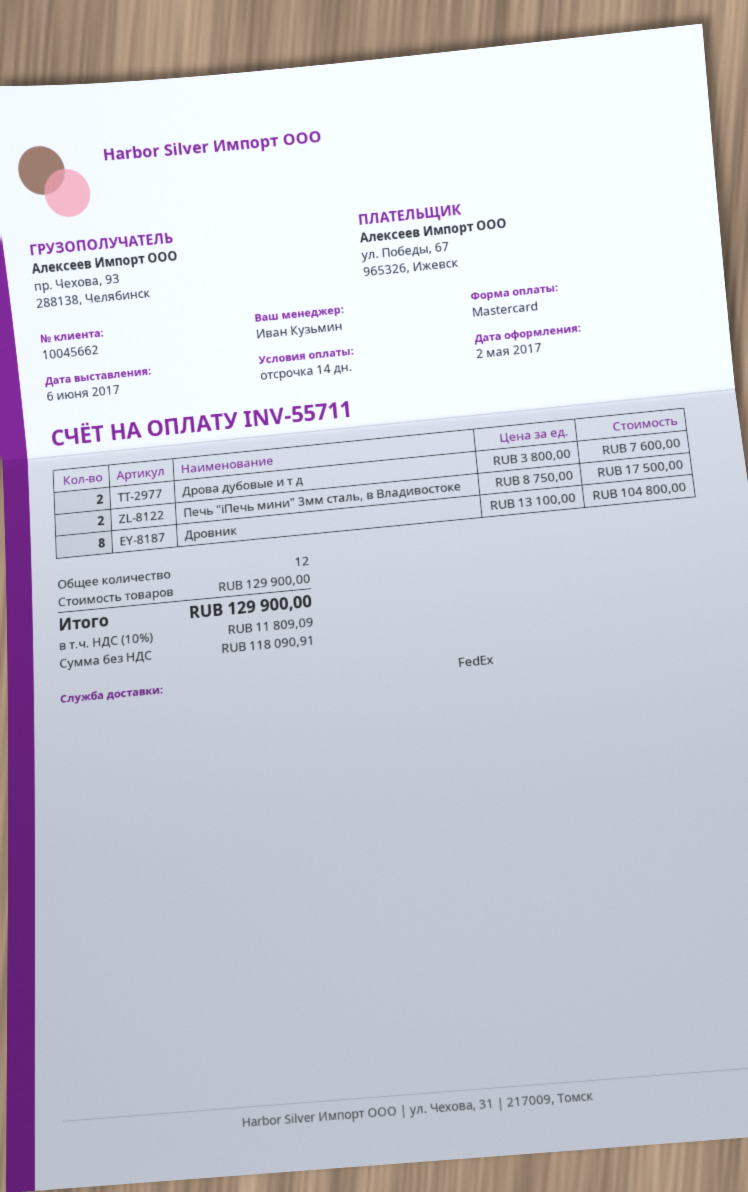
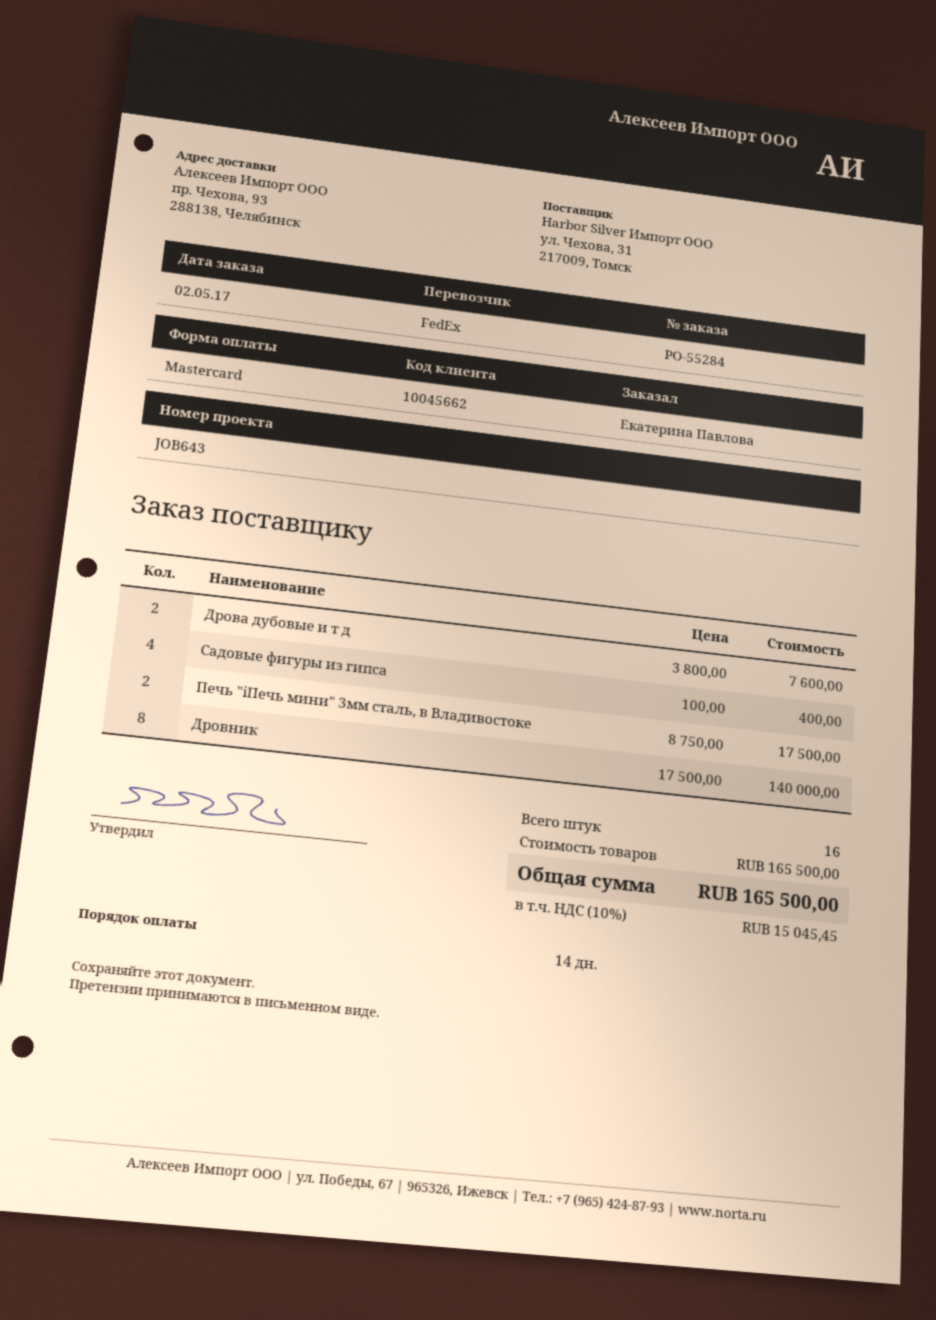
Дровник: 8 x 13100.00 = 104800.00 -> 8 x 17500.00 = 140000.00
Садовые фигуры из гипса: none -> 4 x 100.00 = 400.00
total quantity: 12 -> 16
subtotal: 129900.00 -> 165500.00
tax: 10% = 11809.09 -> 10% = 15045.45
total: 129900.00 -> 165500.00

